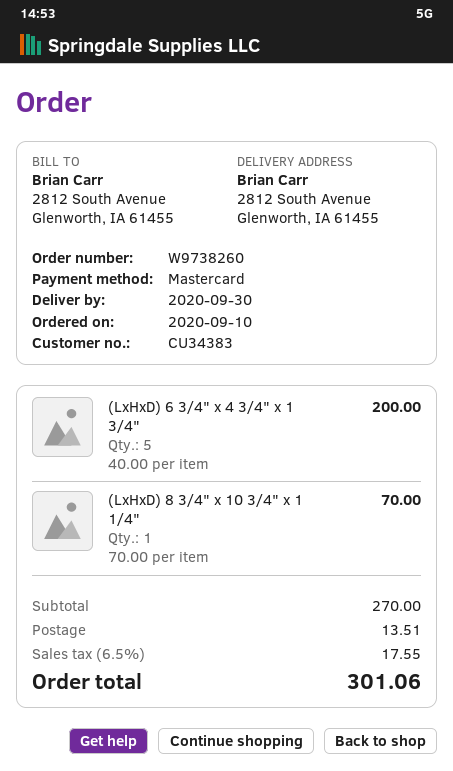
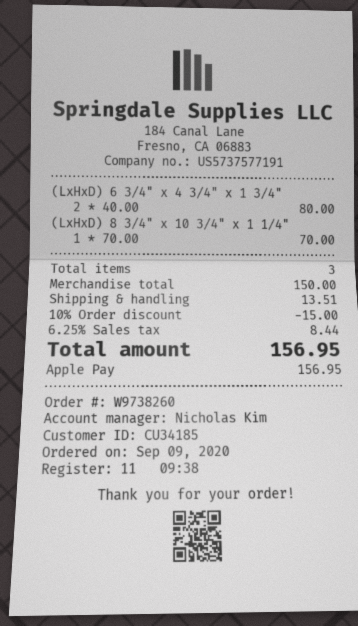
order date: 2020-09-10 -> 2020-09-09
customer number: CU34383 -> CU34185
payment method: Mastercard -> Apple Pay
(LxHxD) 6 3/4" x 4 3/4" x 1 3/4": 5 x 40.00 = 200.00 -> 2 x 40.00 = 80.00
subtotal: 270.00 -> 150.00
discount: none -> 10% = 15.00
tax: 6.5% = 17.55 -> 6.25% = 8.44
total: 301.06 -> 156.95

